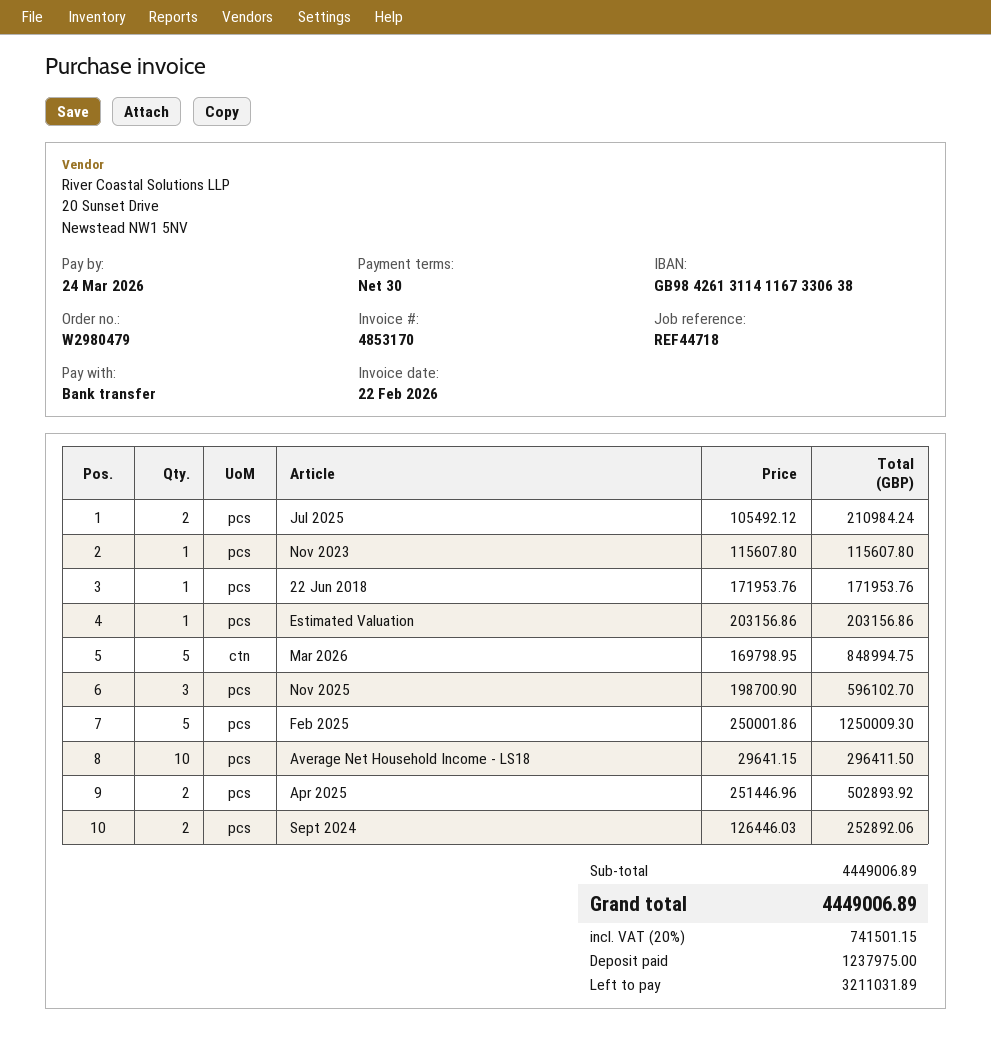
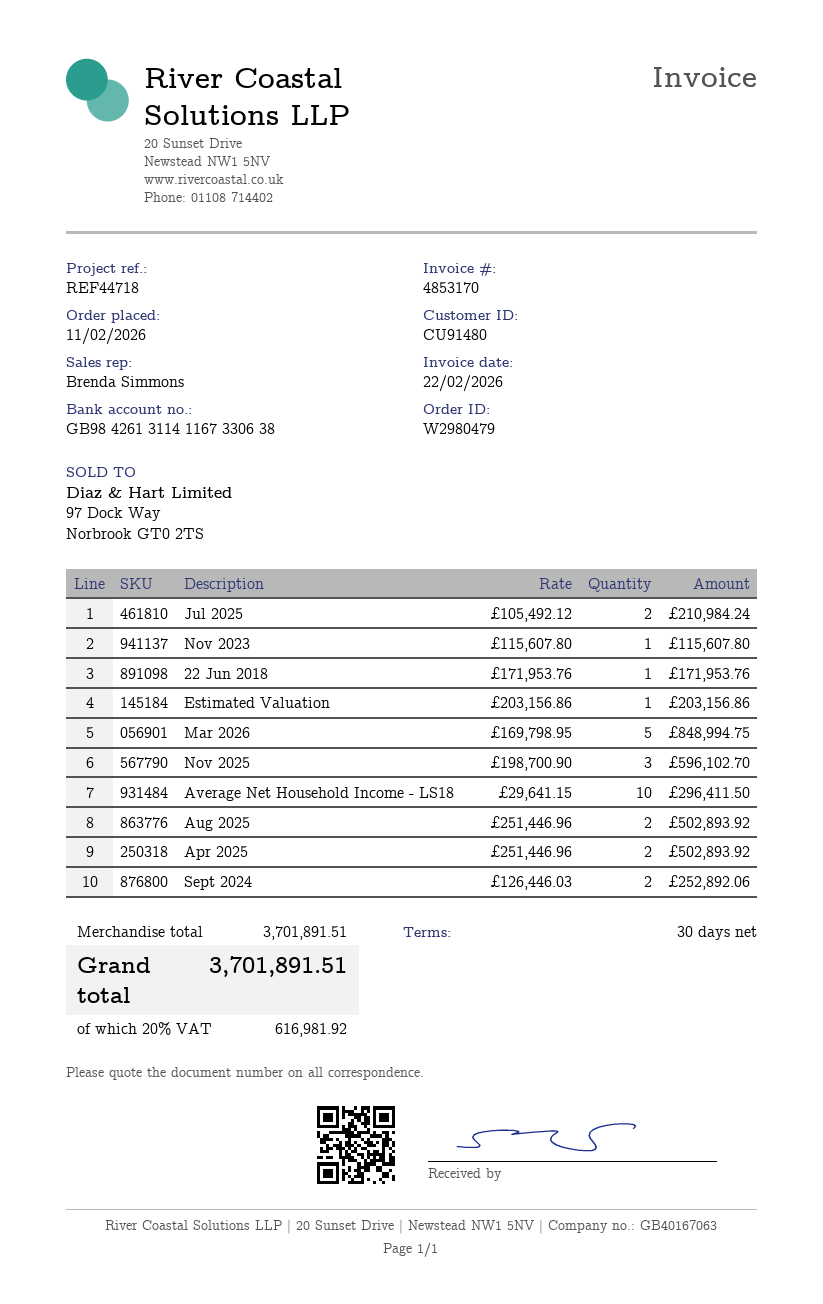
Feb 2025: 5 x 250001.86 = 1250009.30 -> none
Aug 2025: none -> 2 x 251446.96 = 502893.92
subtotal: 4449006.89 -> 3701891.51
tax: 20% = 741501.15 -> 20% = 616981.92
total: 4449006.89 -> 3701891.51

